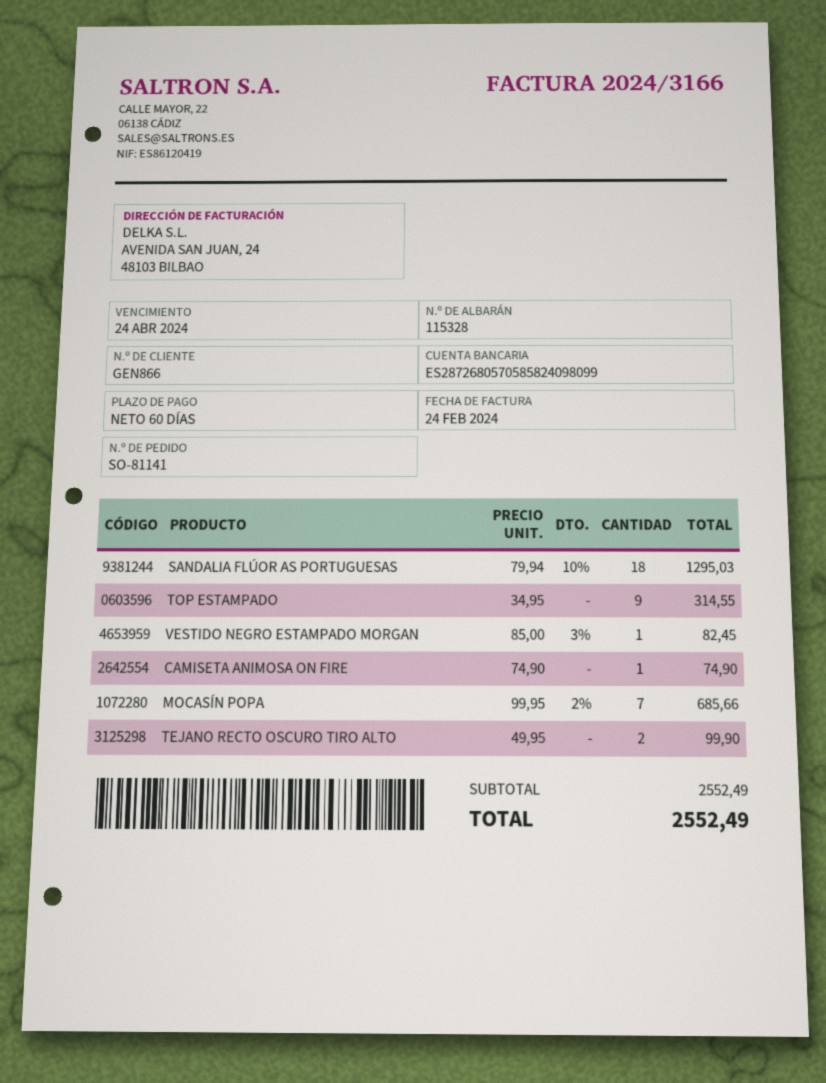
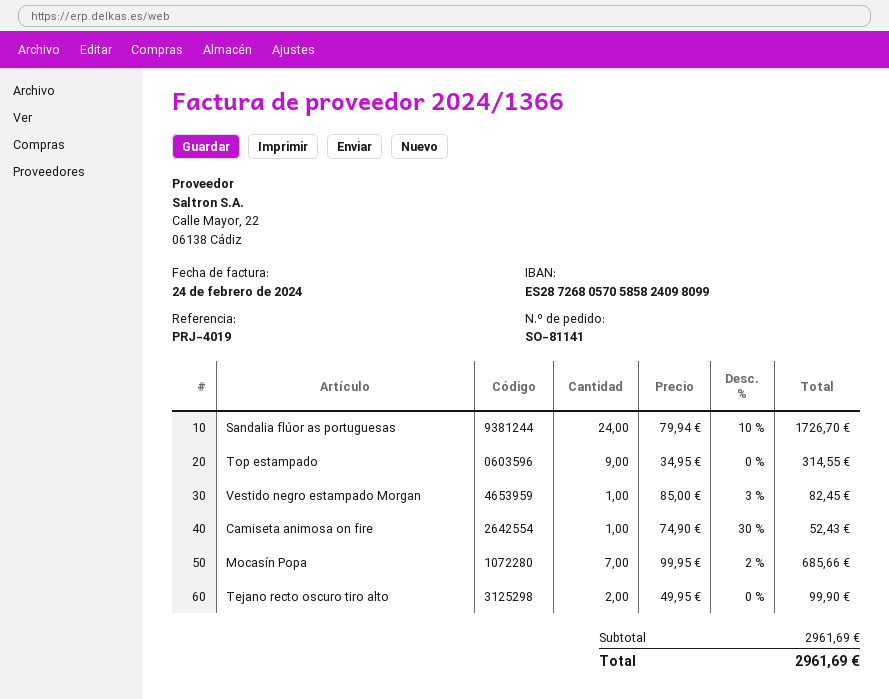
invoice number: 2024/3166 -> 2024/1366
SANDALIA FLÚOR AS PORTUGUESAS: 18 x 79.94 - 10% = 1295.03 -> 24 x 79.94 - 10% = 1726.70
CAMISETA ANIMOSA ON FIRE: 1 x 74.90 = 74.90 -> 1 x 74.90 - 30% = 52.43
subtotal: 2552.49 -> 2961.69
total: 2552.49 -> 2961.69

